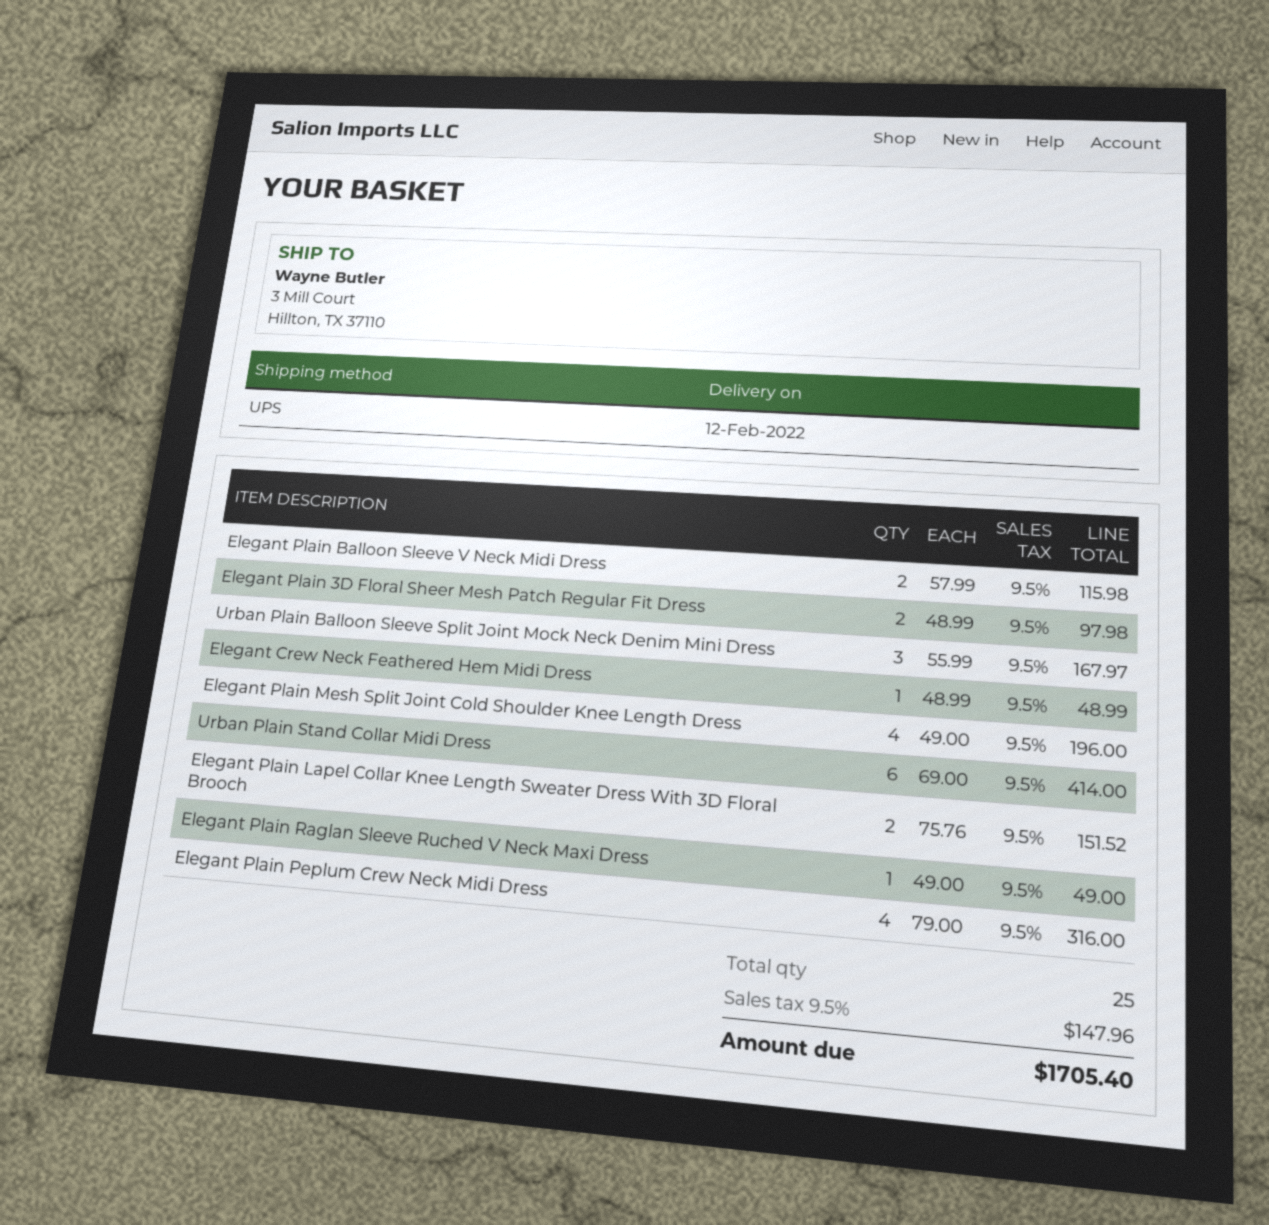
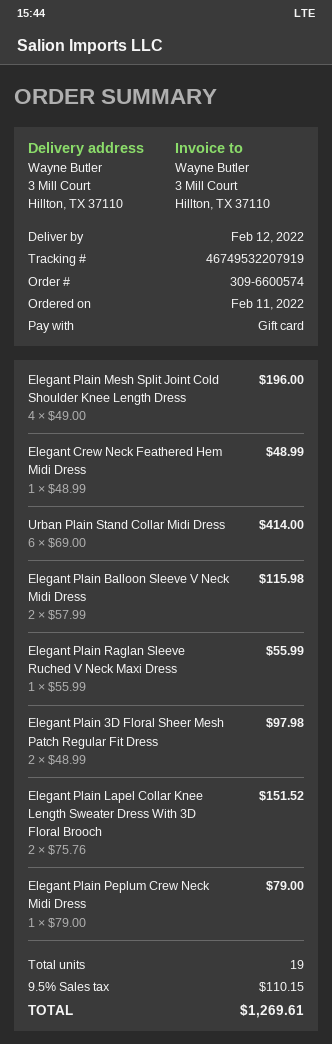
Urban Plain Balloon Sleeve Split Joint Mock Neck Denim Mini Dress: 3 x 55.99 = 167.97 -> none
Elegant Plain Raglan Sleeve Ruched V Neck Maxi Dress: 1 x 49.00 = 49.00 -> 1 x 55.99 = 55.99
Elegant Plain Peplum Crew Neck Midi Dress: 4 x 79.00 = 316.00 -> 1 x 79.00 = 79.00
total quantity: 25 -> 19
tax: 9.5% = 147.96 -> 9.5% = 110.15
total: 1705.40 -> 1269.61

